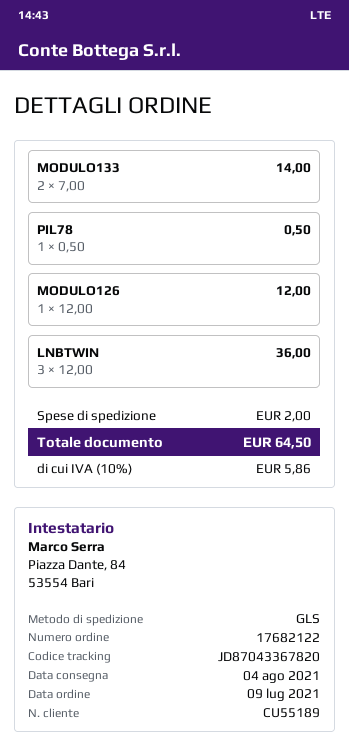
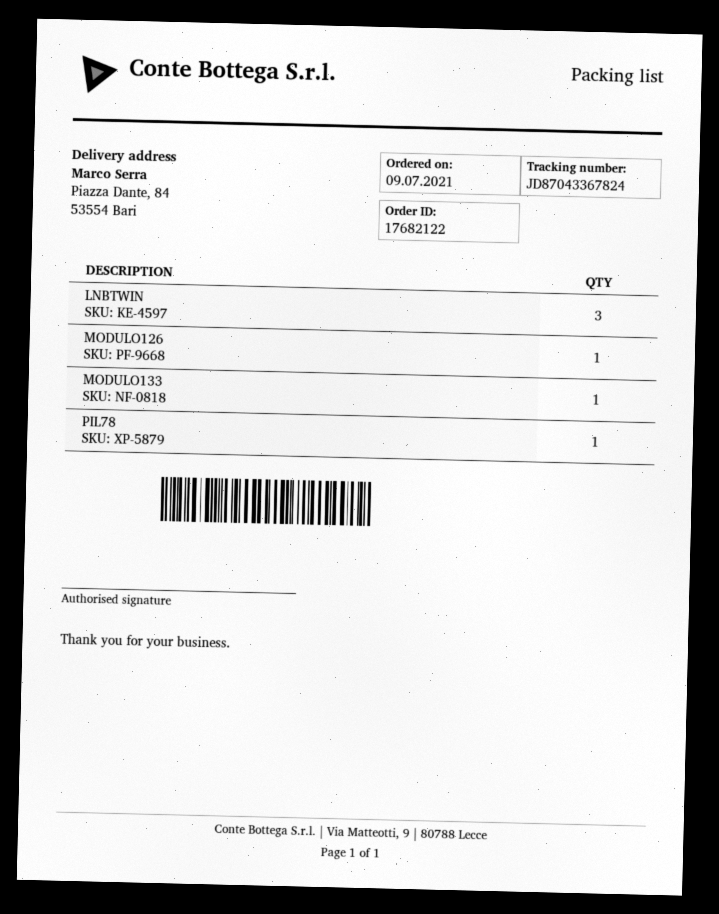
tracking number: JD87043367820 -> JD87043367824
MODULO133: 2 -> 1

